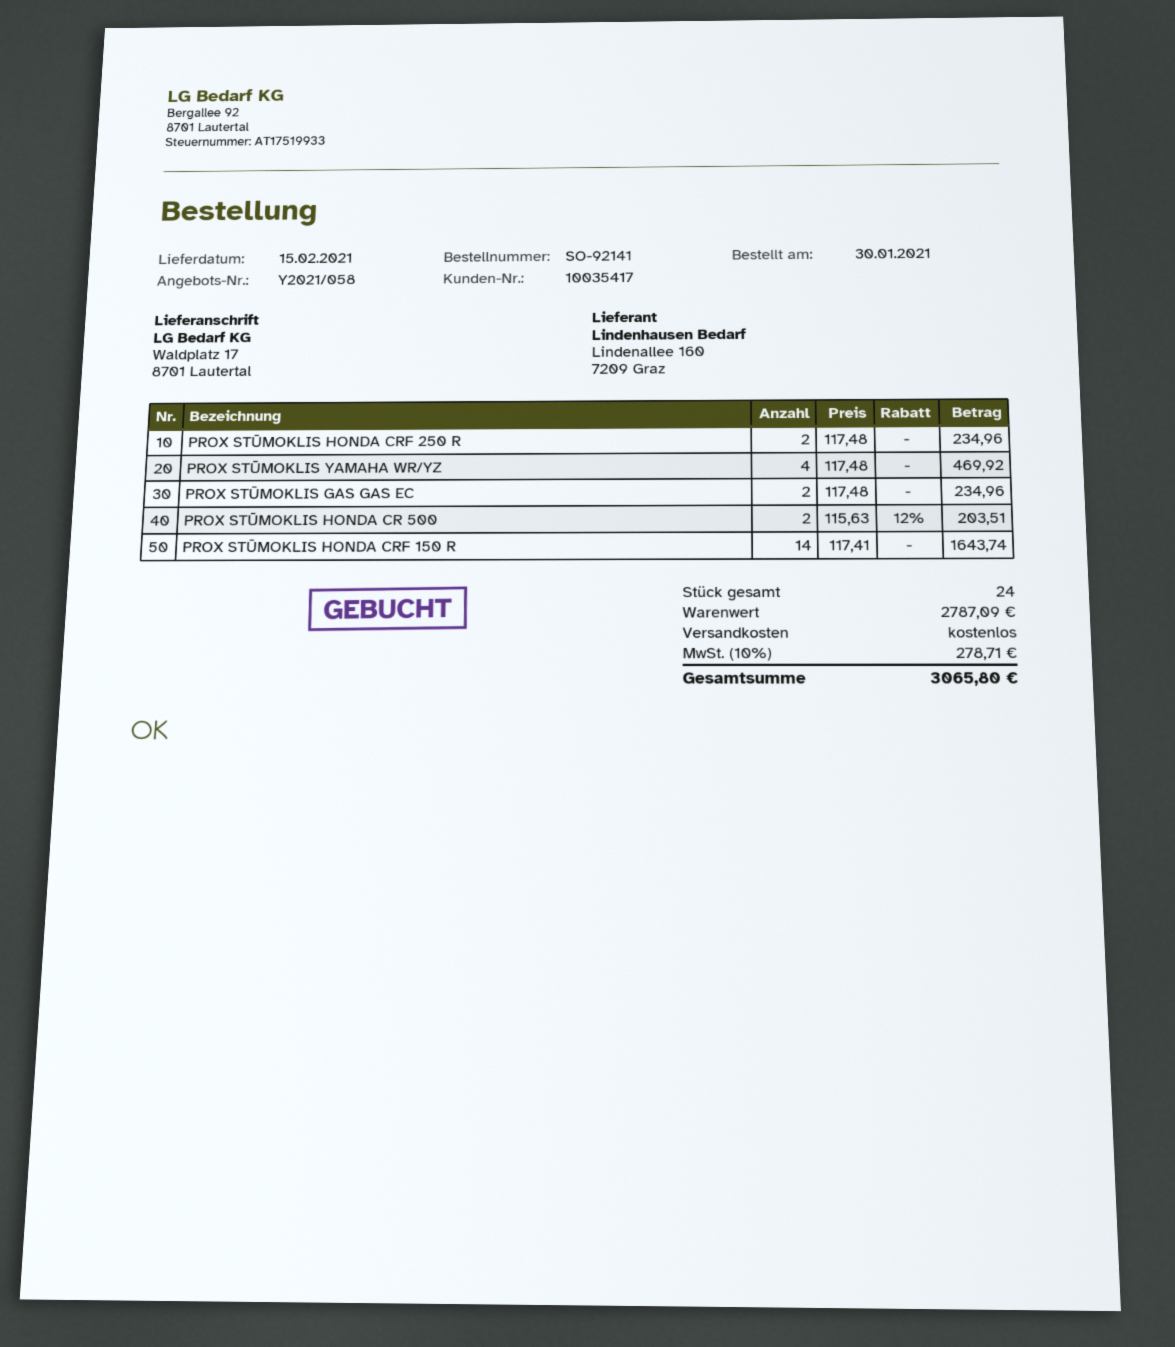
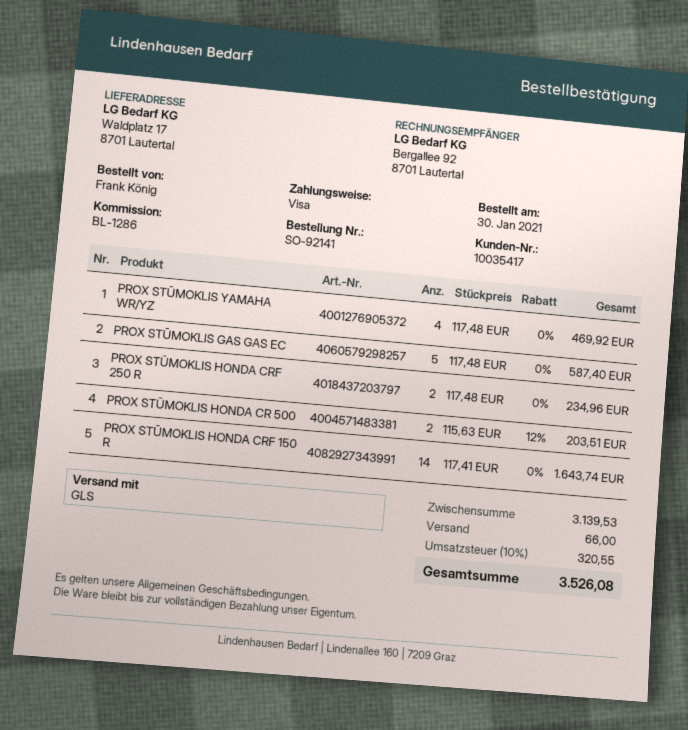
PROX STŪMOKLIS GAS GAS EC: 2 x 117.48 = 234.96 -> 5 x 117.48 = 587.40
subtotal: 2787.09 -> 3139.53
shipping: 0.00 -> 66.00
tax: 10% = 278.71 -> 10% = 320.55
total: 3065.80 -> 3526.08

